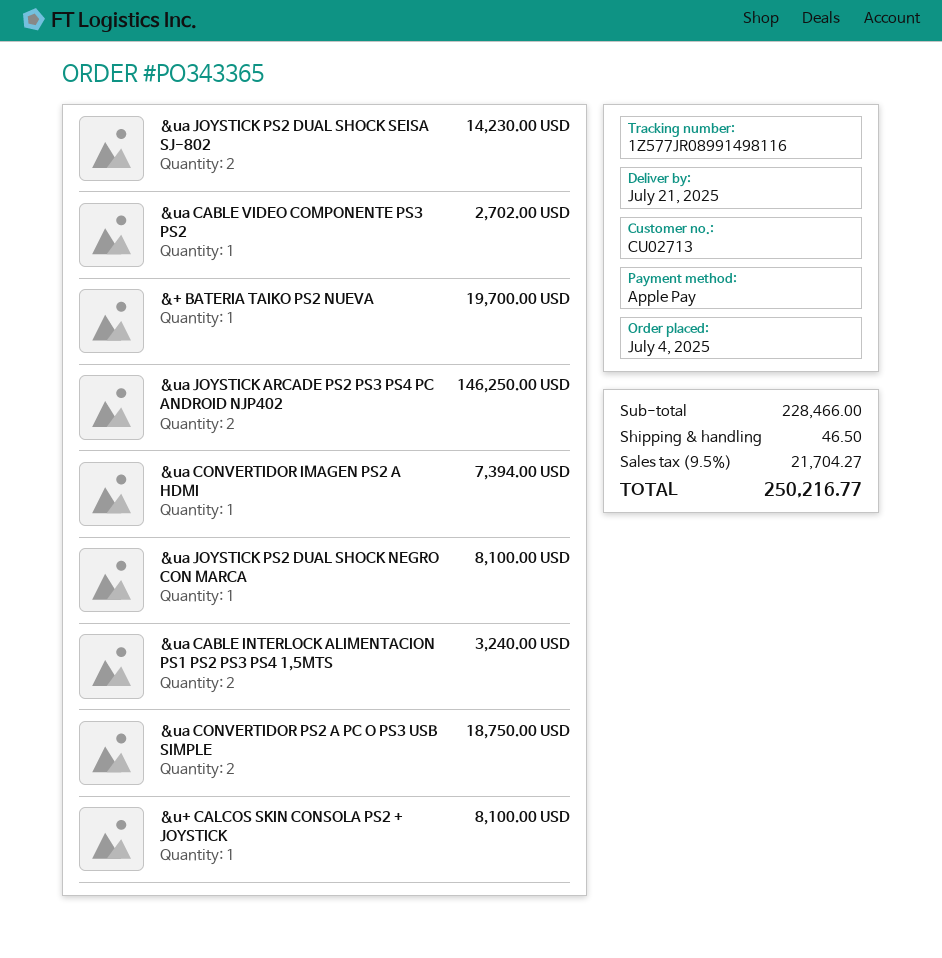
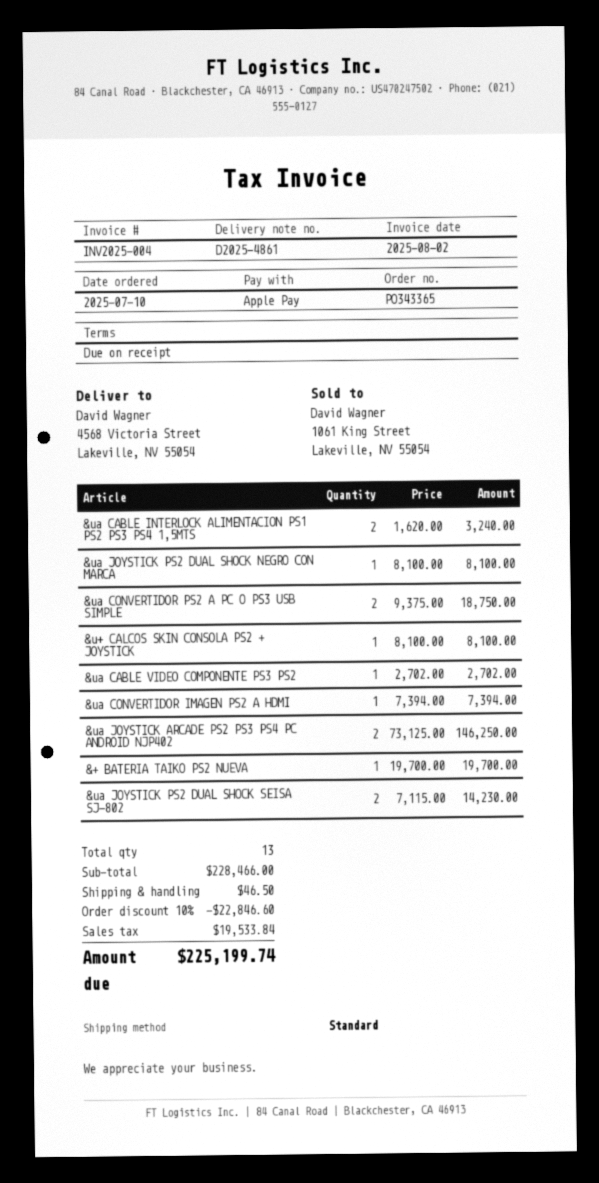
order date: 2025-07-04 -> 2025-07-10
discount: none -> 10% = 22846.60
tax: 21704.27 -> 19533.84
total: 250216.77 -> 225199.74

